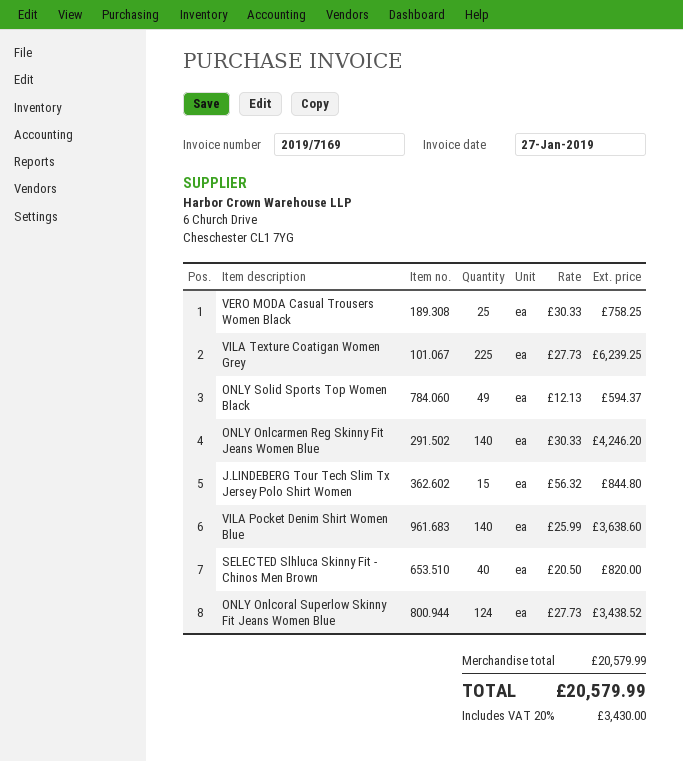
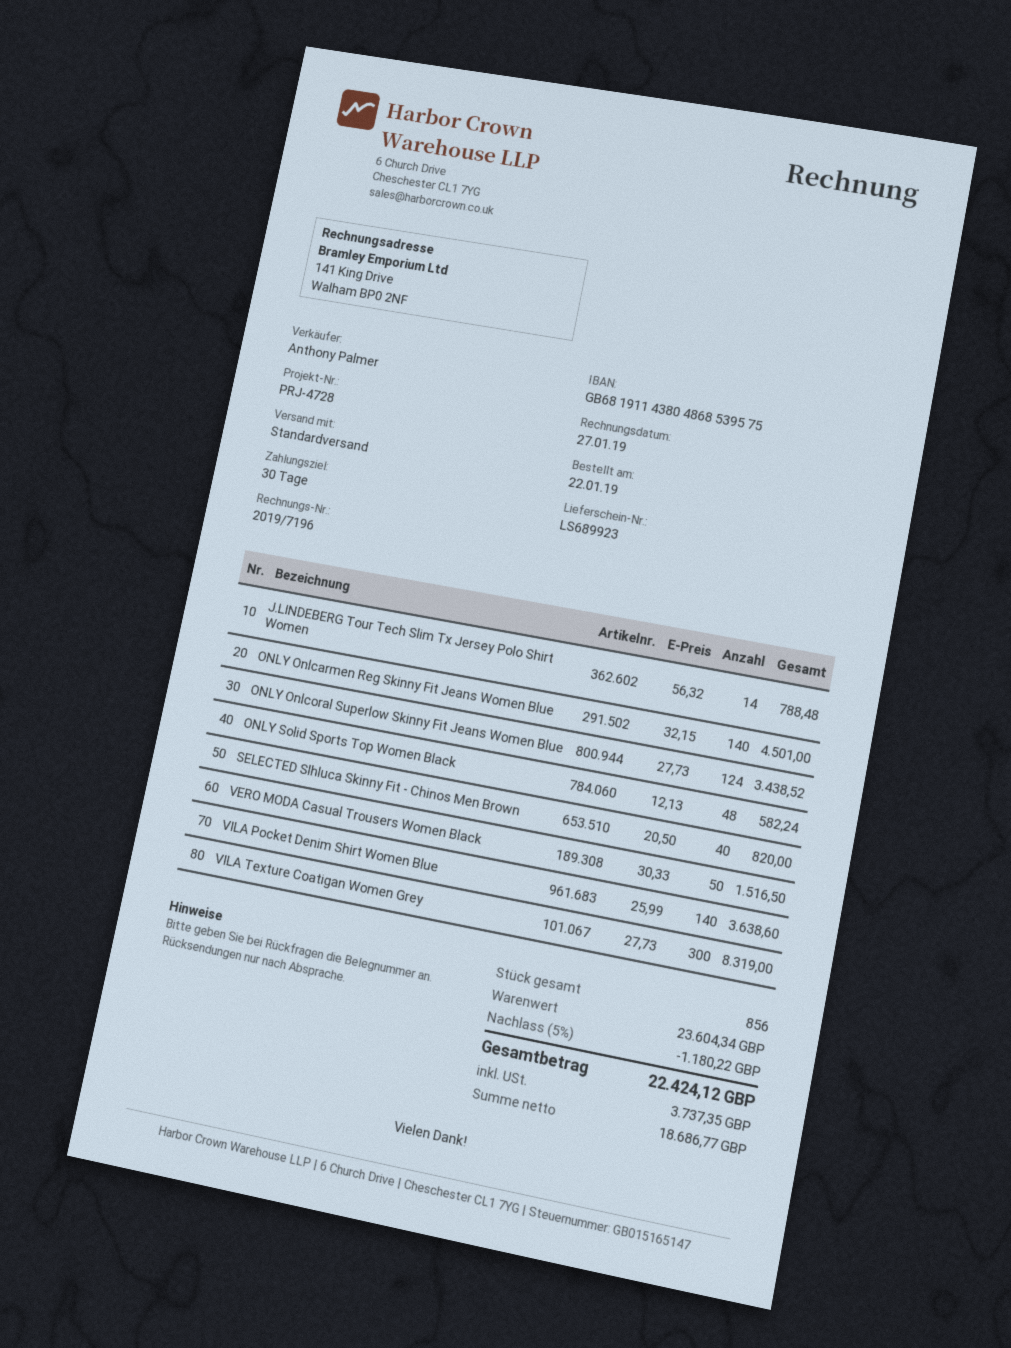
invoice number: 2019/7169 -> 2019/7196
VERO MODA Casual Trousers Women Black: 25 x 30.33 = 758.25 -> 50 x 30.33 = 1516.50
VILA Texture Coatigan Women Grey: 225 x 27.73 = 6239.25 -> 300 x 27.73 = 8319.00
ONLY Solid Sports Top Women Black: 49 x 12.13 = 594.37 -> 48 x 12.13 = 582.24
ONLY Onlcarmen Reg Skinny Fit Jeans Women Blue: 140 x 30.33 = 4246.20 -> 140 x 32.15 = 4501.00
J.LINDEBERG Tour Tech Slim Tx Jersey Polo Shirt Women: 15 x 56.32 = 844.80 -> 14 x 56.32 = 788.48
subtotal: 20579.99 -> 23604.34
discount: none -> 5% = 1180.22
tax: 3430.00 -> 3737.35
total: 20579.99 -> 22424.12

